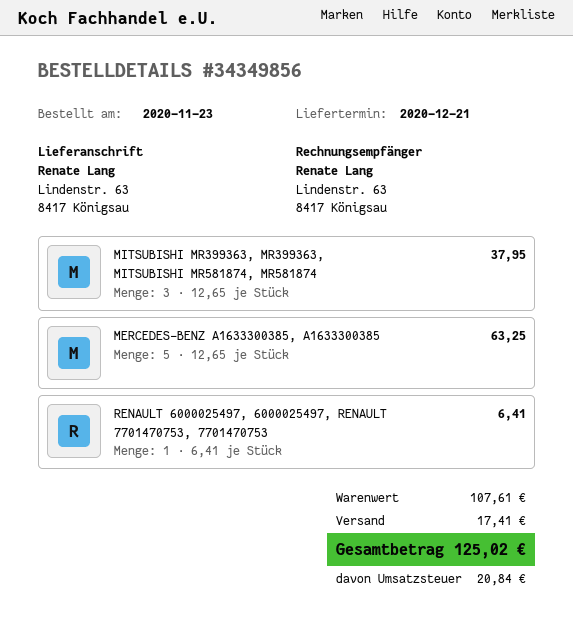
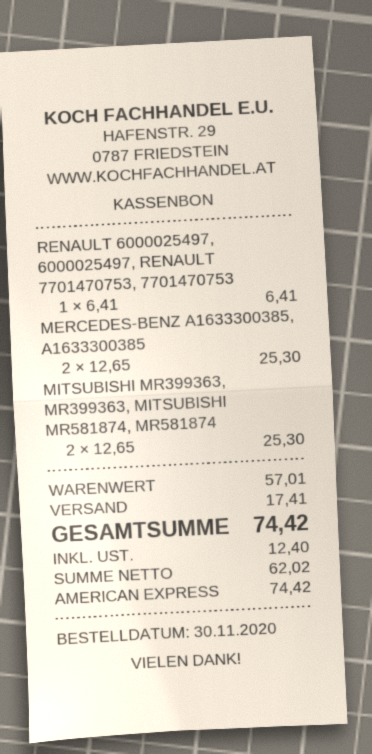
order date: 2020-11-23 -> 2020-11-30
MITSUBISHI MR399363, MR399363, MITSUBISHI MR581874, MR581874: 3 x 12.65 = 37.95 -> 2 x 12.65 = 25.30
MERCEDES-BENZ A1633300385, A1633300385: 5 x 12.65 = 63.25 -> 2 x 12.65 = 25.30
subtotal: 107.61 -> 57.01
tax: 20.84 -> 12.40
total: 125.02 -> 74.42

